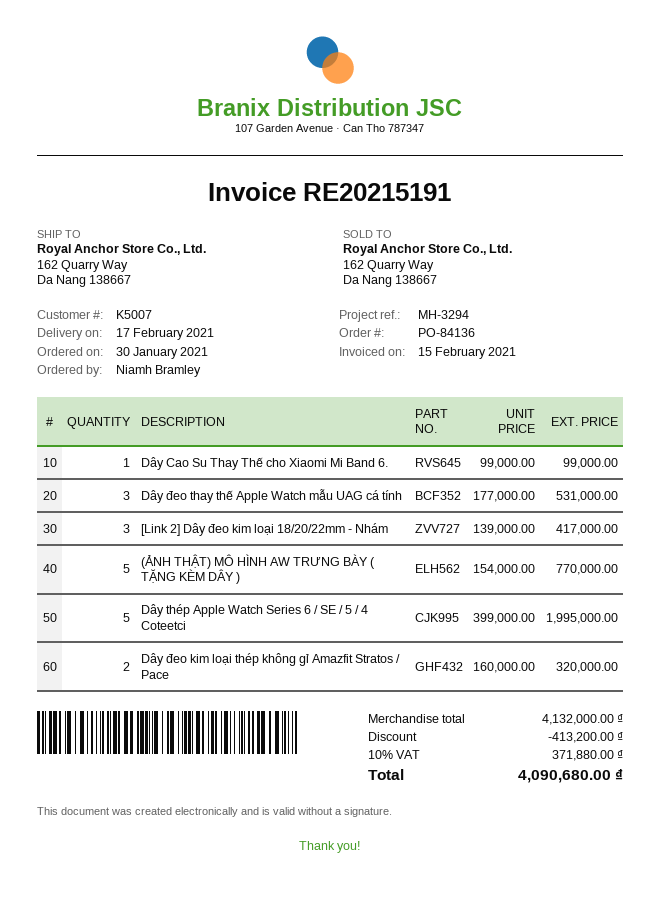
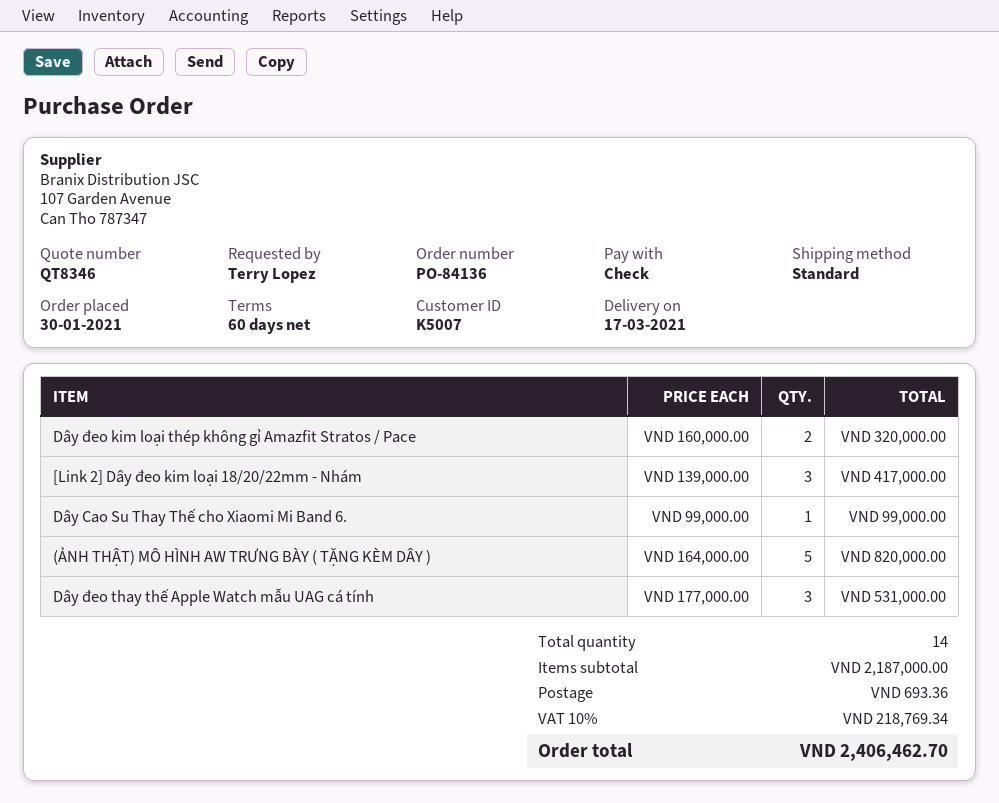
delivery date: 2021-02-17 -> 2021-03-17
ordered by: Niamh Bramley -> Terry Lopez
(ẢNH THẬT) MÔ HÌNH AW TRƯNG BÀY ( TẶNG KÈM DÂY ): 5 x 154000.00 = 770000.00 -> 5 x 164000.00 = 820000.00
Dây thép Apple Watch Series 6 / SE / 5 / 4 Coteetci: 5 x 399000.00 = 1995000.00 -> none
subtotal: 4132000.00 -> 2187000.00
discount: 413200.00 -> none
shipping: none -> 693.36
tax: 10% = 371880.00 -> 10% = 218769.34
total: 4090680.00 -> 2406462.70

